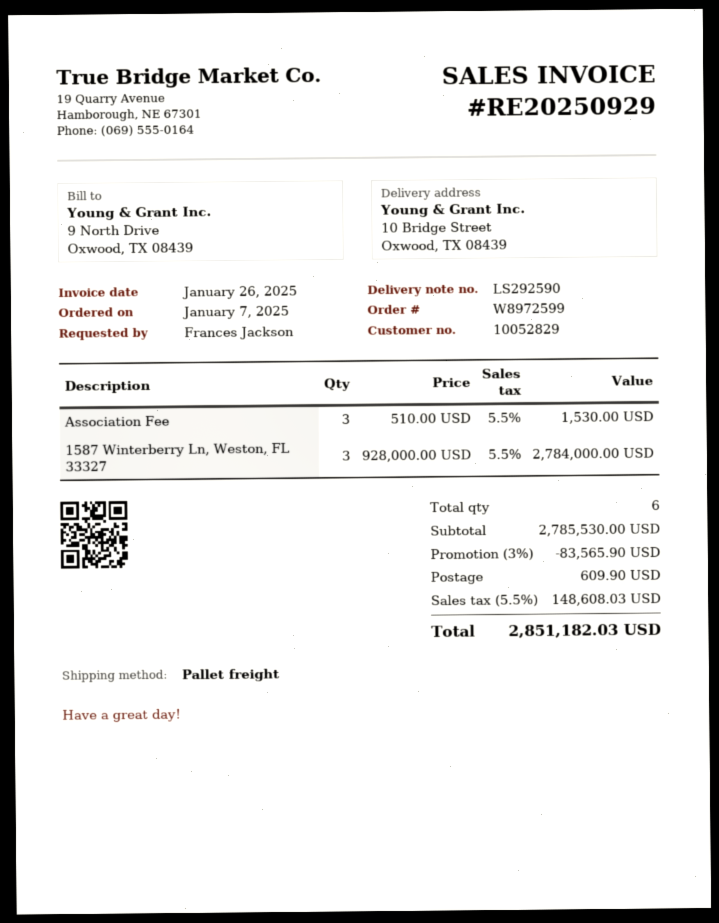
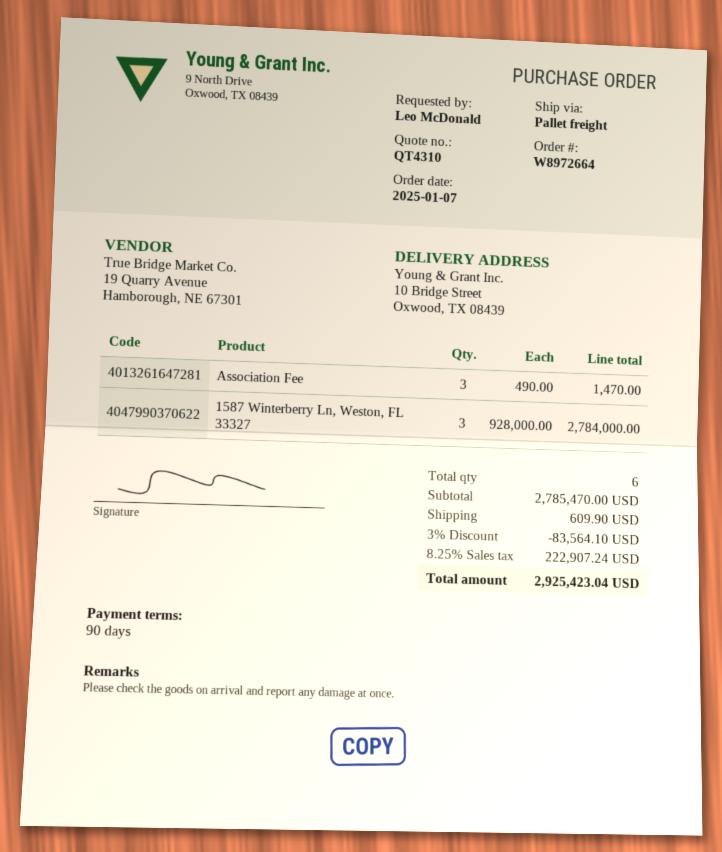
order number: W8972599 -> W8972664
ordered by: Frances Jackson -> Leo McDonald
Association Fee: 3 x 510.00 = 1530.00 -> 3 x 490.00 = 1470.00
subtotal: 2785530.00 -> 2785470.00
discount: 3% = 83565.90 -> 3% = 83564.10
tax: 5.5% = 148608.03 -> 8.25% = 222907.24
total: 2851182.03 -> 2925423.04

